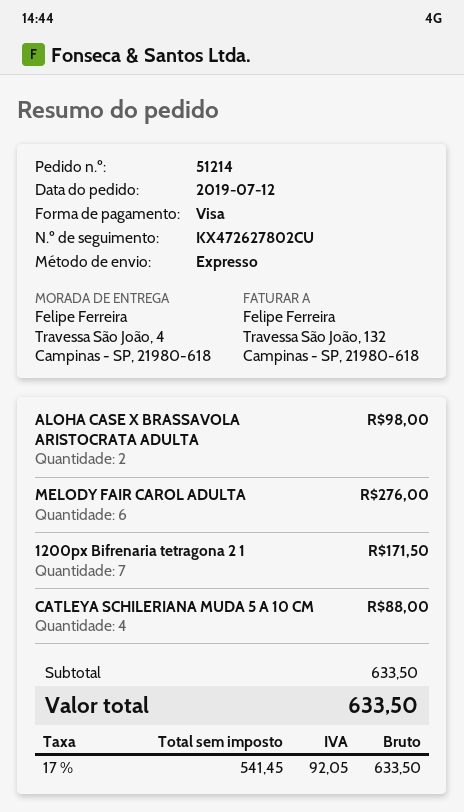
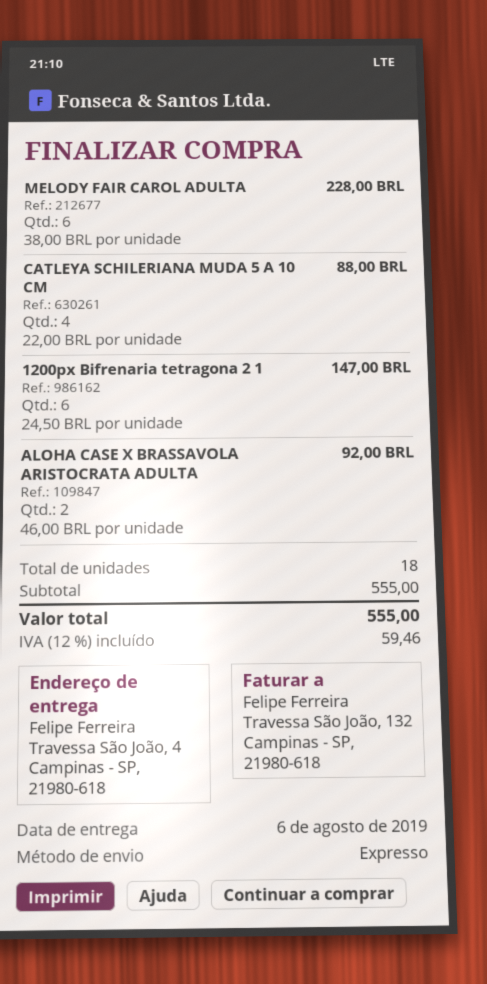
ALOHA CASE X BRASSAVOLA ARISTOCRATA ADULTA: 2 for 98.00 -> 2 for 92.00
MELODY FAIR CAROL ADULTA: 6 for 276.00 -> 6 for 228.00
1200px Bifrenaria tetragona 2 1: 7 for 171.50 -> 6 for 147.00
subtotal: 633.50 -> 555.00
tax: 17% = 92.05 -> 12% = 59.46
total: 633.50 -> 555.00

